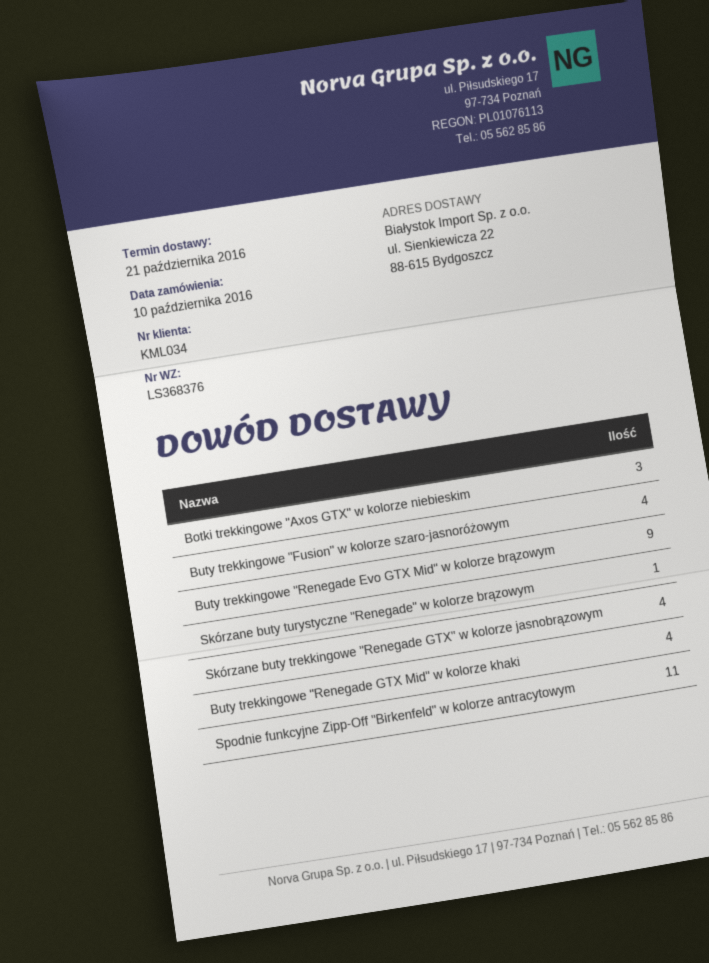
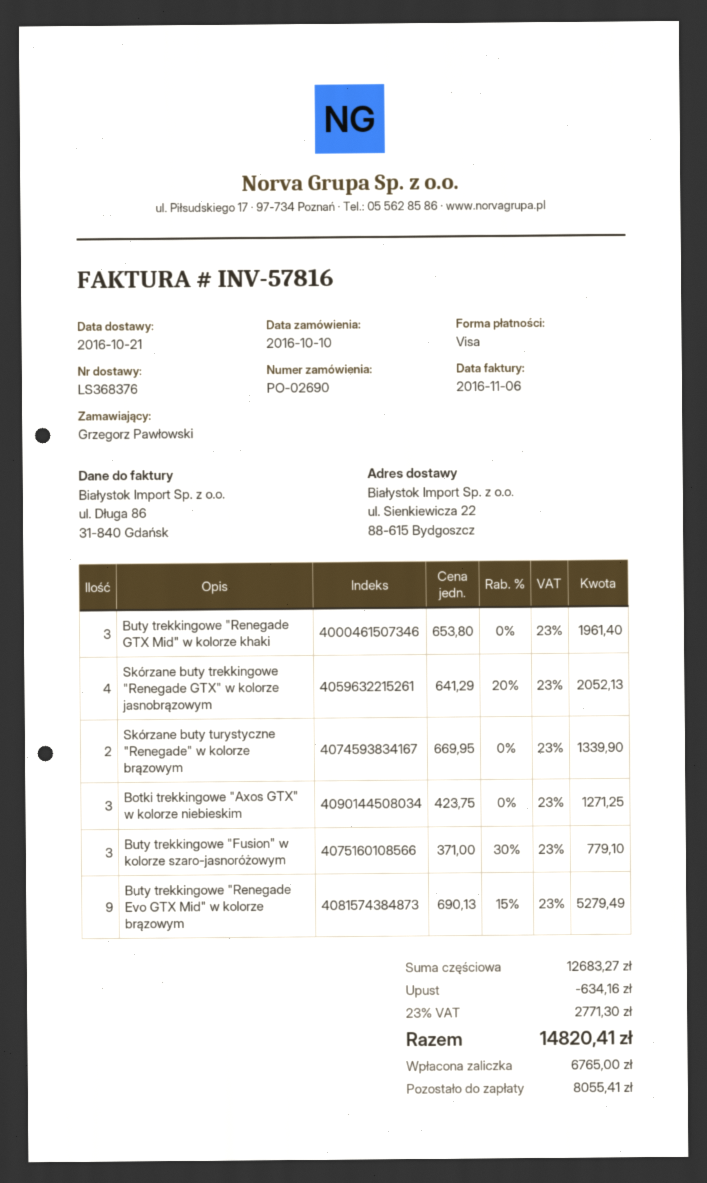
Buty trekkingowe "Fusion" w kolorze szaro-jasnoróżowym: 4 -> 3
Skórzane buty turystyczne "Renegade" w kolorze brązowym: 1 -> 2
Buty trekkingowe "Renegade GTX Mid" w kolorze khaki: 4 -> 3
Spodnie funkcyjne Zipp-Off "Birkenfeld" w kolorze antracytowym: 11 -> none

